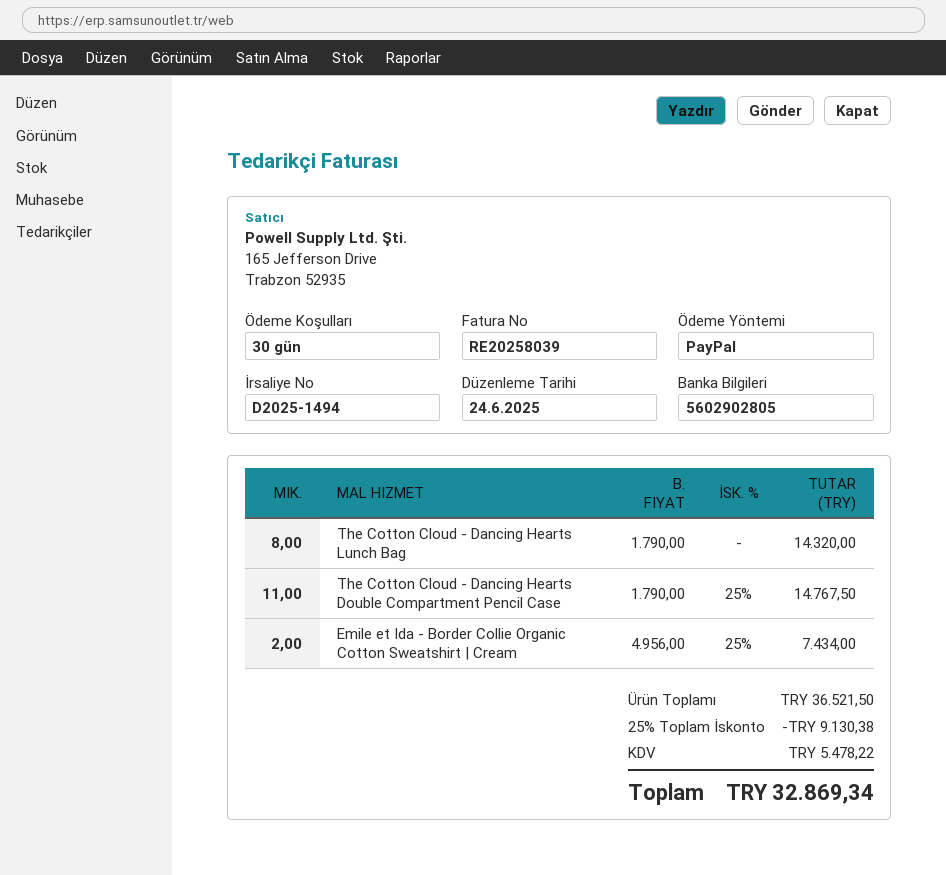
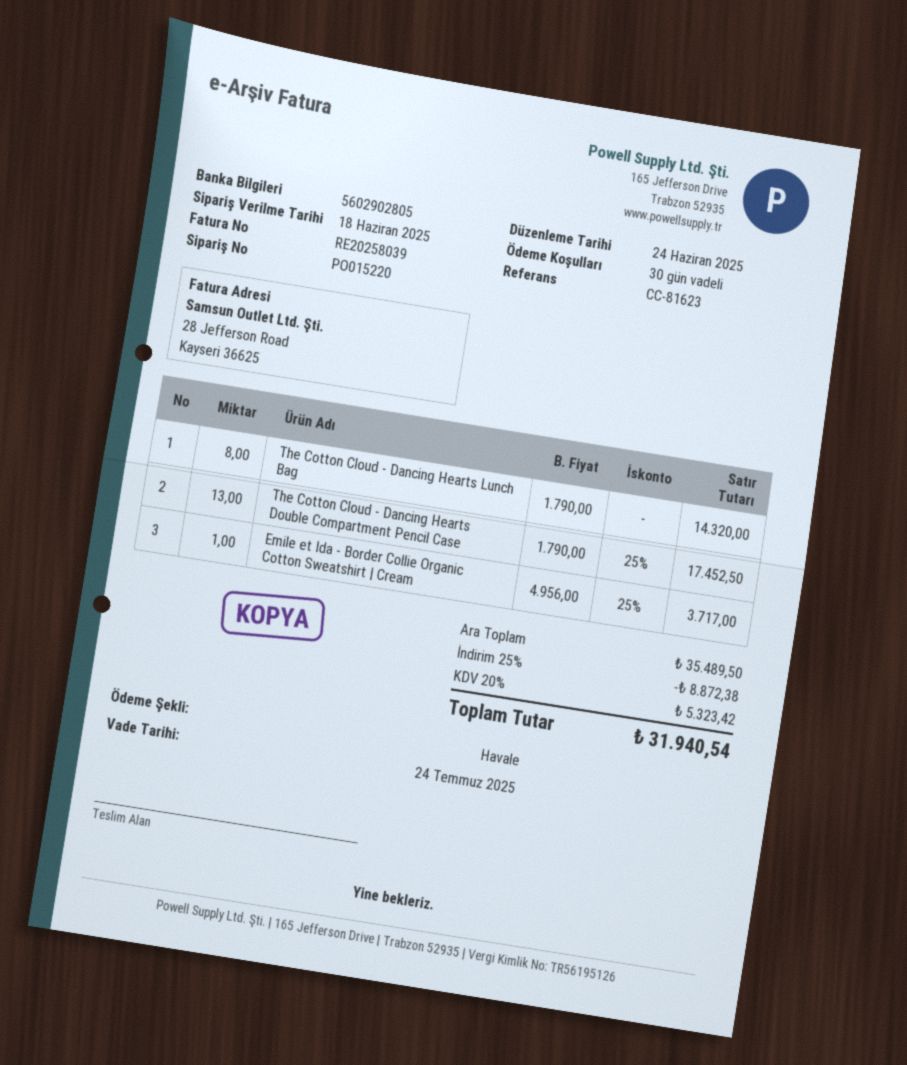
payment method: PayPal -> bank transfer
The Cotton Cloud - Dancing Hearts Double Compartment Pencil Case: 11 x 1790.00 - 25% = 14767.50 -> 13 x 1790.00 - 25% = 17452.50
Emile et Ida - Border Collie Organic Cotton Sweatshirt | Cream: 2 x 4956.00 - 25% = 7434.00 -> 1 x 4956.00 - 25% = 3717.00
subtotal: 36521.50 -> 35489.50
discount: 25% = 9130.38 -> 25% = 8872.38
tax: 5478.22 -> 5323.42
total: 32869.34 -> 31940.54

